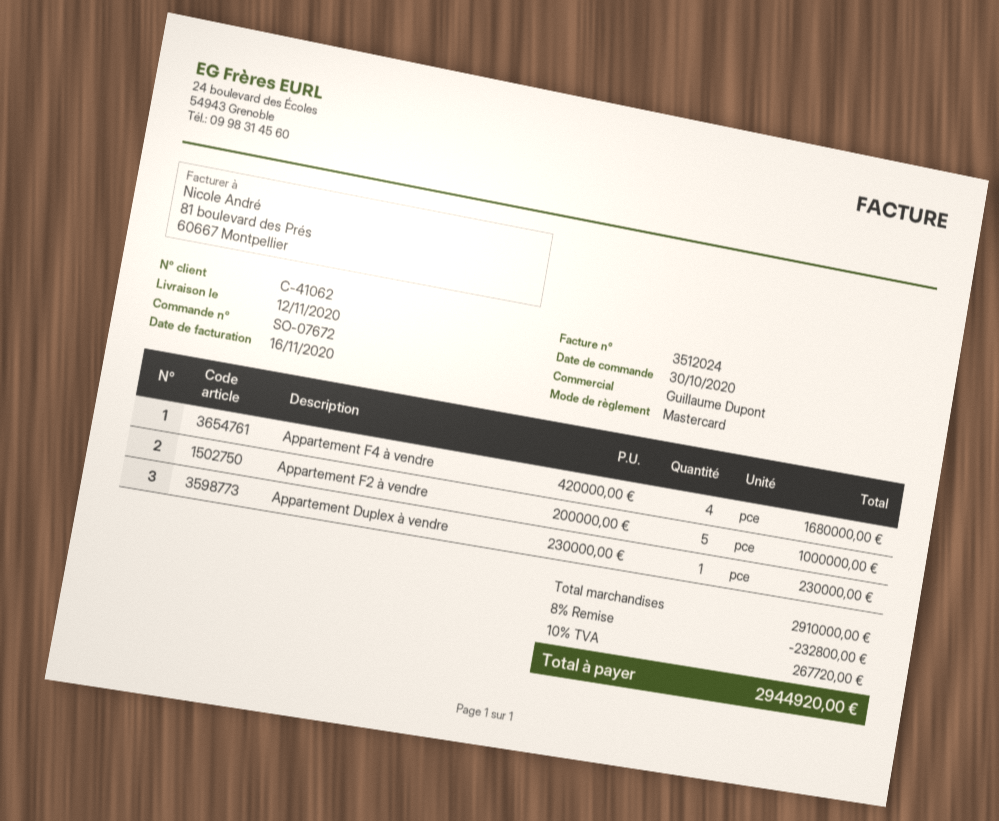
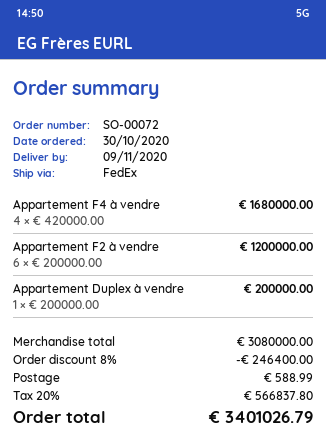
order number: SO-07672 -> SO-00072
delivery date: 2020-11-12 -> 2020-11-09
Appartement F2 à vendre: 5 x 200000.00 = 1000000.00 -> 6 x 200000.00 = 1200000.00
Appartement Duplex à vendre: 1 x 230000.00 = 230000.00 -> 1 x 200000.00 = 200000.00
subtotal: 2910000.00 -> 3080000.00
discount: 8% = 232800.00 -> 8% = 246400.00
shipping: none -> 588.99
tax: 10% = 267720.00 -> 20% = 566837.80
total: 2944920.00 -> 3401026.79

